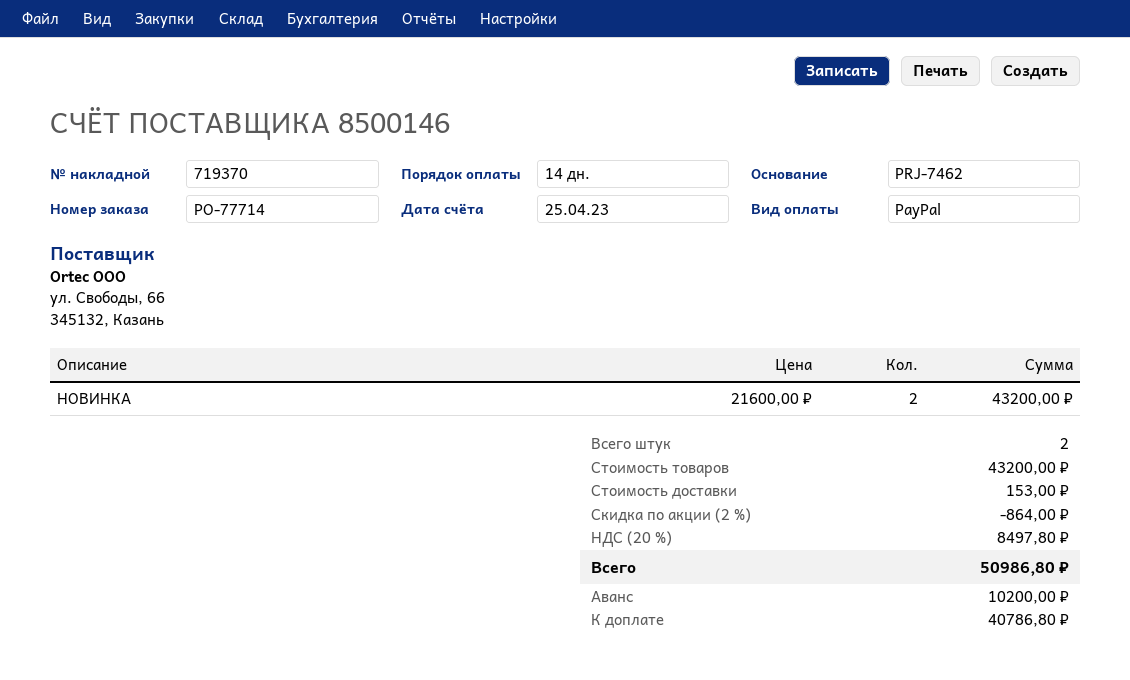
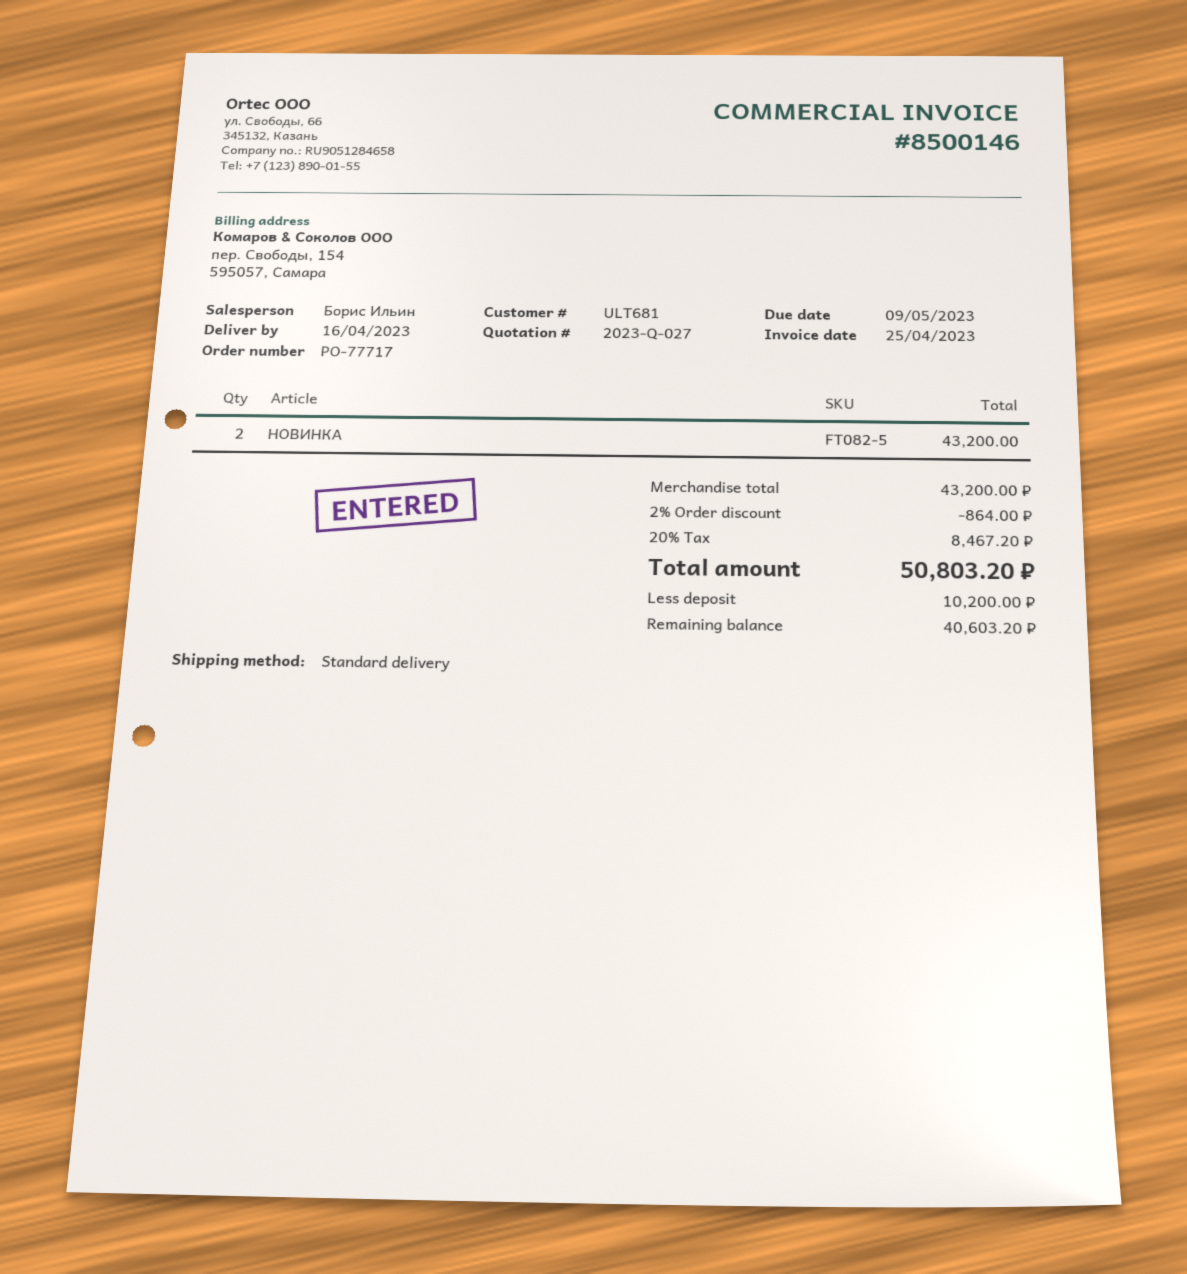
order number: PO-77714 -> PO-77717
shipping: 153.00 -> none
tax: 20% = 8497.80 -> 20% = 8467.20
total: 50986.80 -> 50803.20
balance: 40786.80 -> 40603.20

